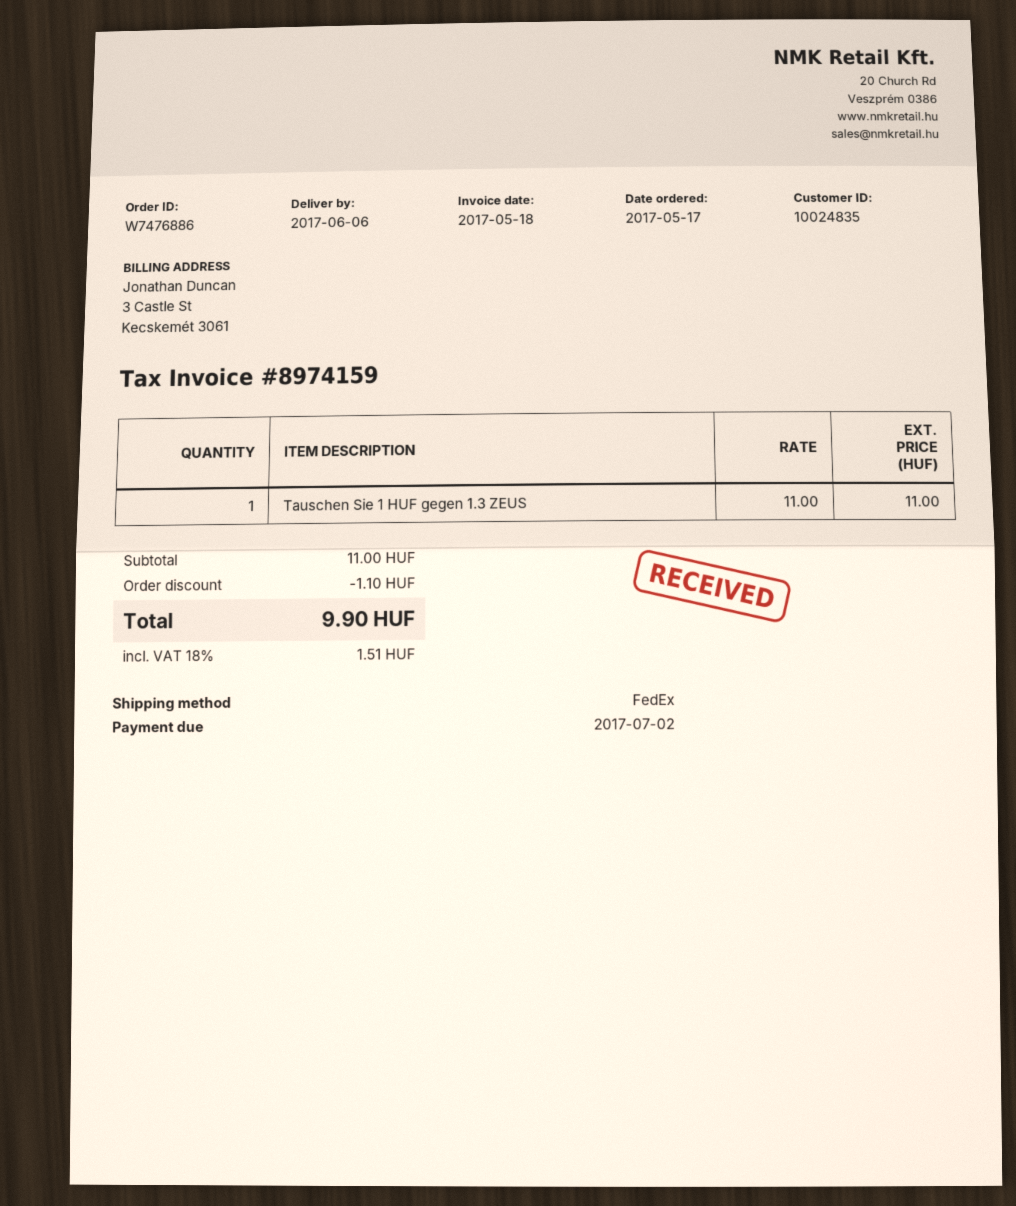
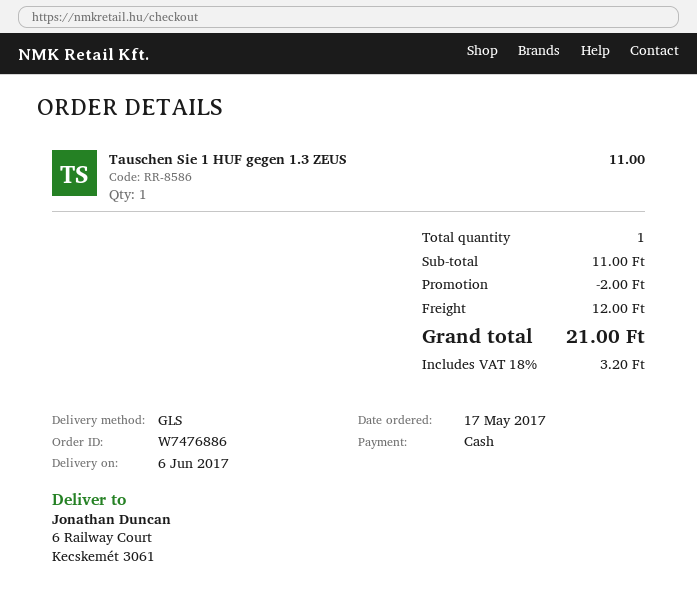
shipping method: FedEx -> GLS
discount: 1.10 -> 2.00
shipping: none -> 12.00
tax: 18% = 1.51 -> 18% = 3.20
total: 9.90 -> 21.00

